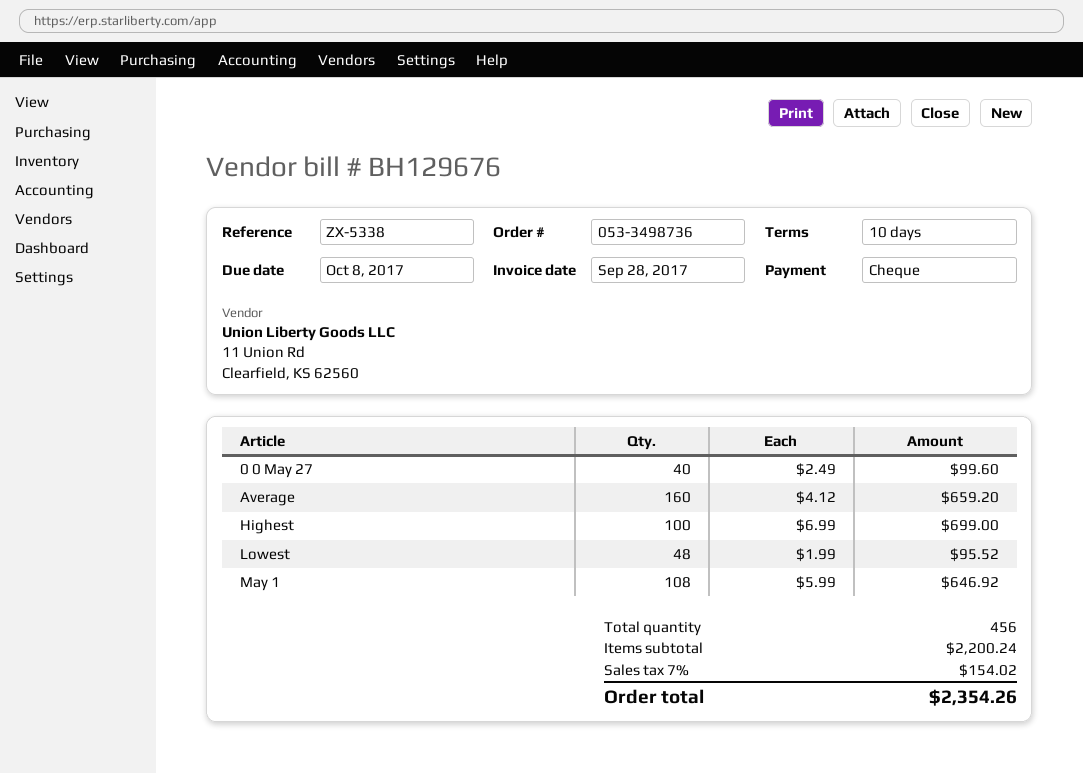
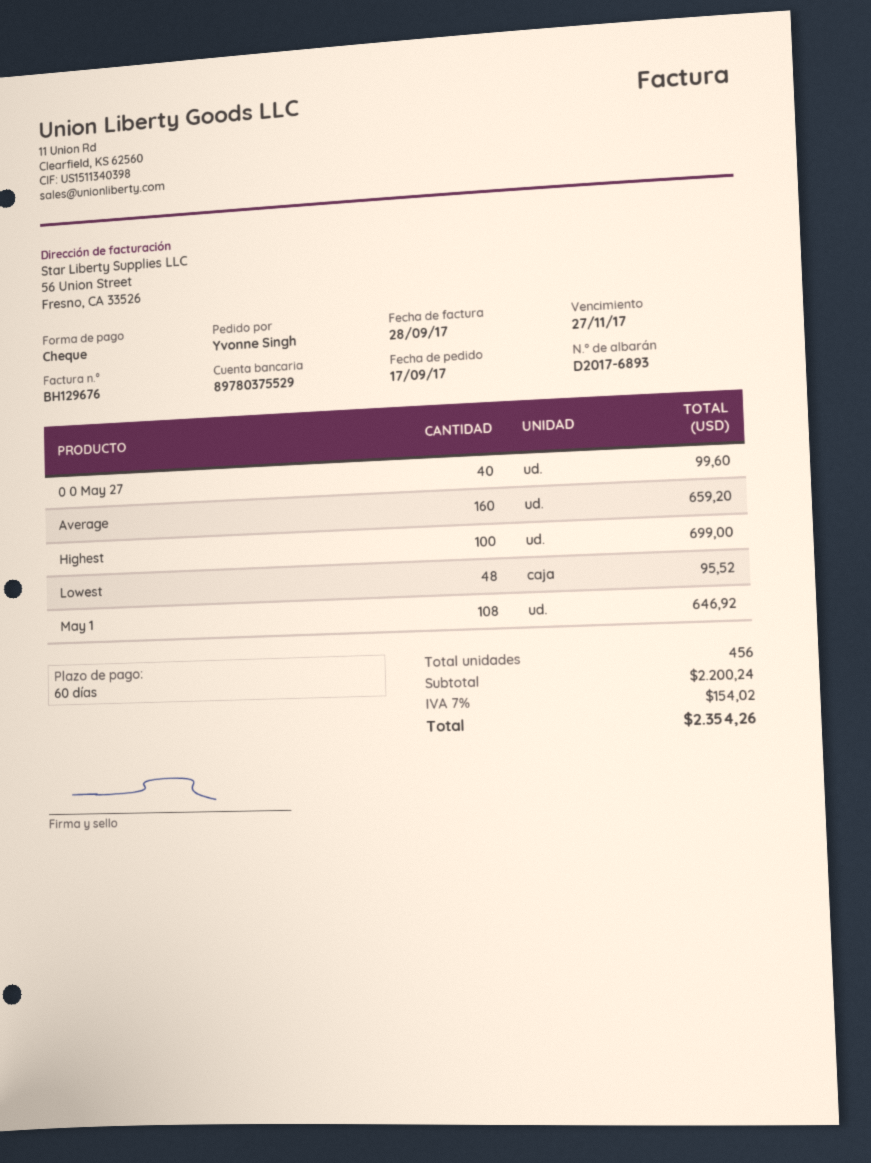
payment terms: 10 days -> 60 days
due date: 2017-10-08 -> 2017-11-27

